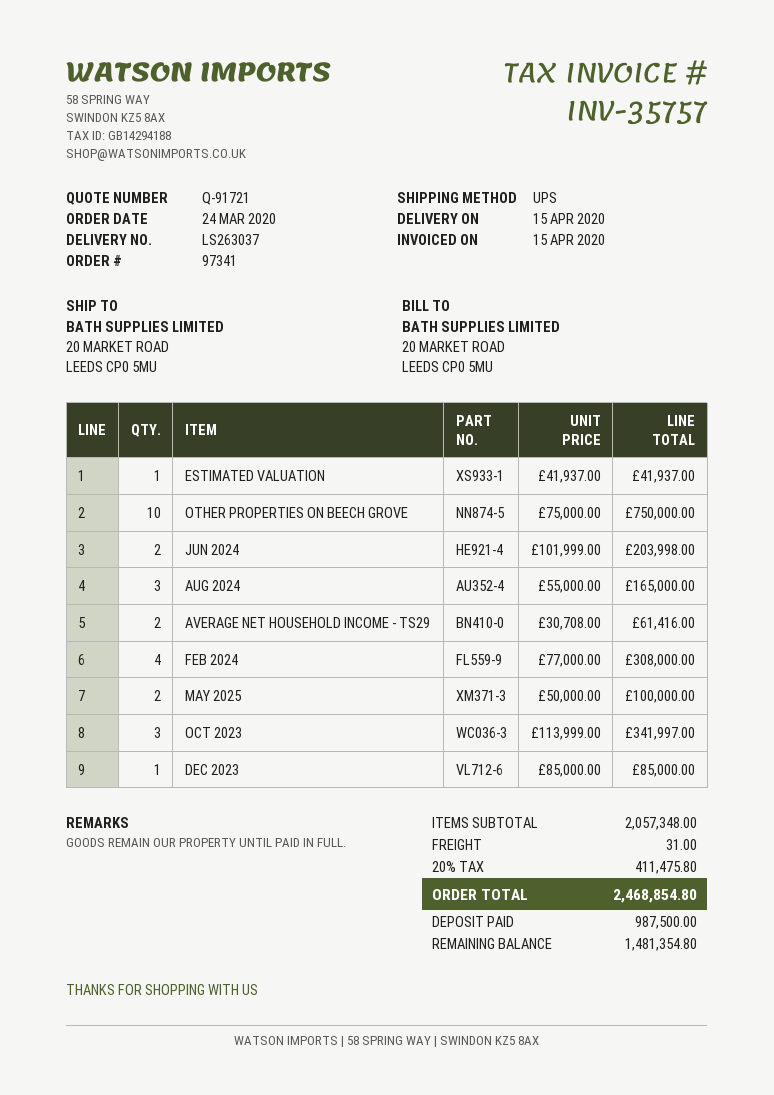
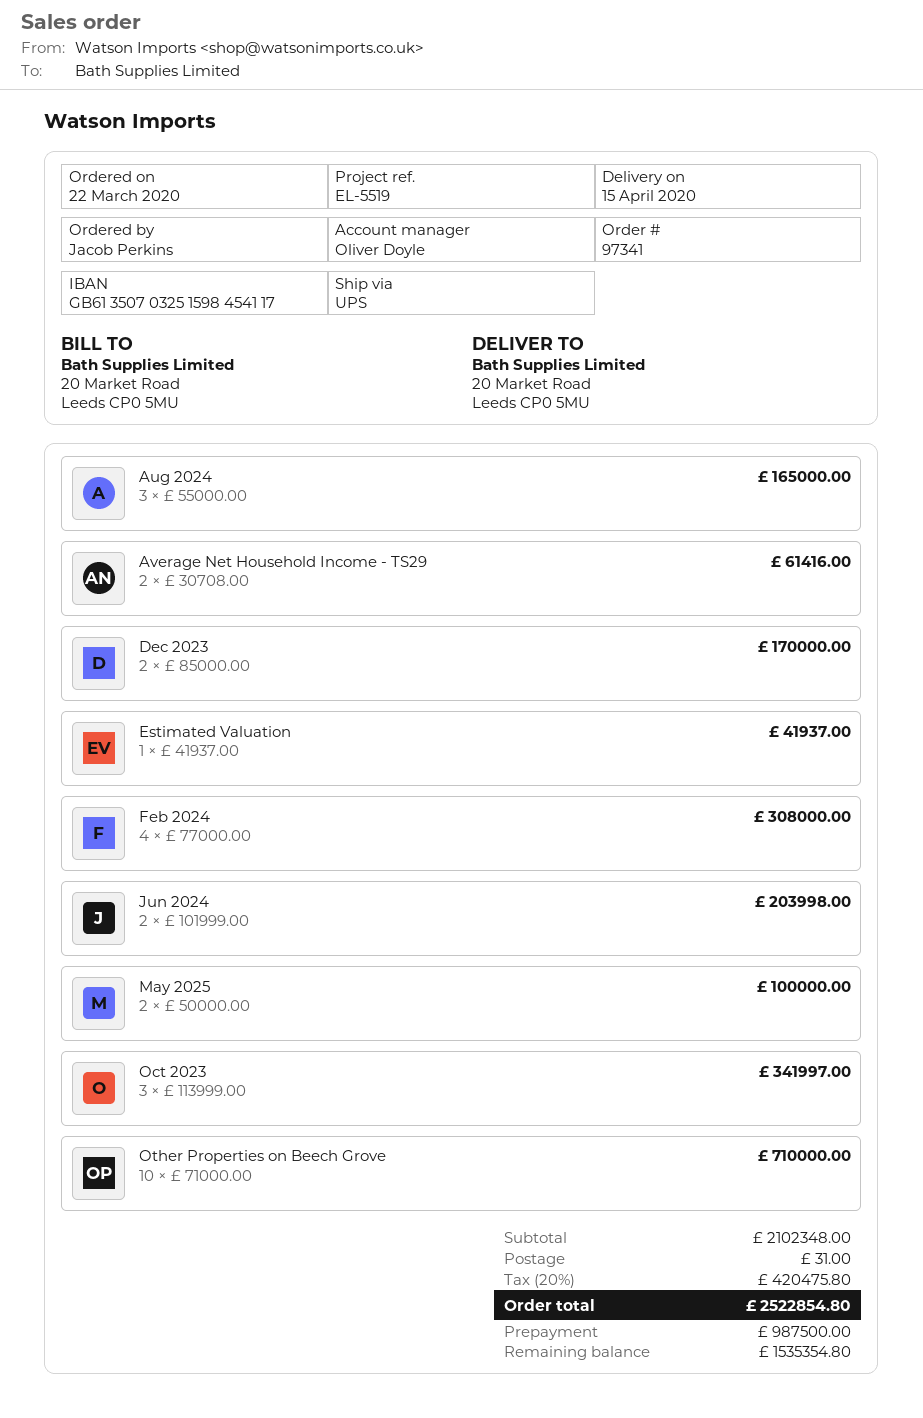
order date: 2020-03-24 -> 2020-03-22
OTHER PROPERTIES ON BEECH GROVE: 10 x 75000.00 = 750000.00 -> 10 x 71000.00 = 710000.00
DEC 2023: 1 x 85000.00 = 85000.00 -> 2 x 85000.00 = 170000.00
subtotal: 2057348.00 -> 2102348.00
tax: 20% = 411475.80 -> 20% = 420475.80
total: 2468854.80 -> 2522854.80
balance: 1481354.80 -> 1535354.80

